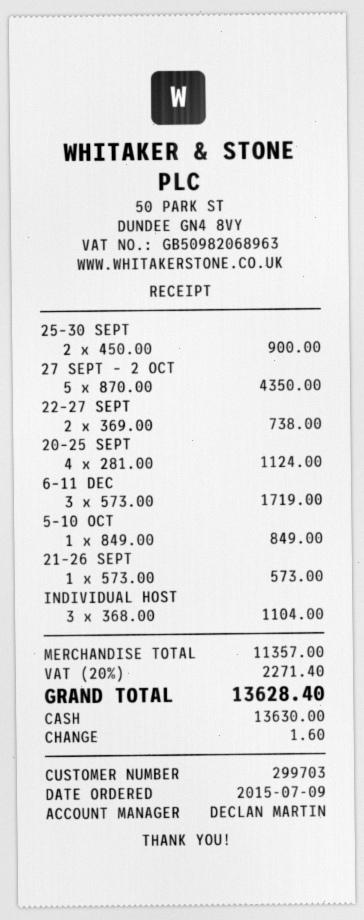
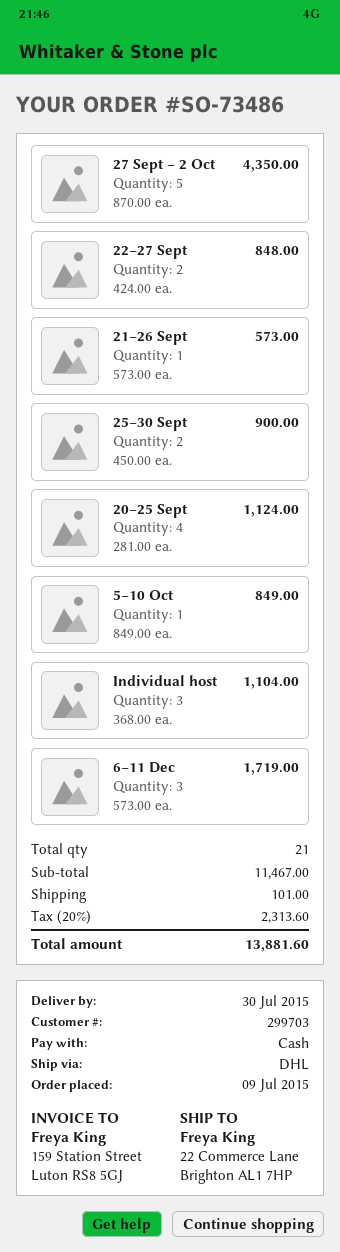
22–27 SEPT: 2 x 369.00 = 738.00 -> 2 x 424.00 = 848.00
subtotal: 11357.00 -> 11467.00
shipping: none -> 101.00
tax: 20% = 2271.40 -> 20% = 2313.60
total: 13628.40 -> 13881.60

